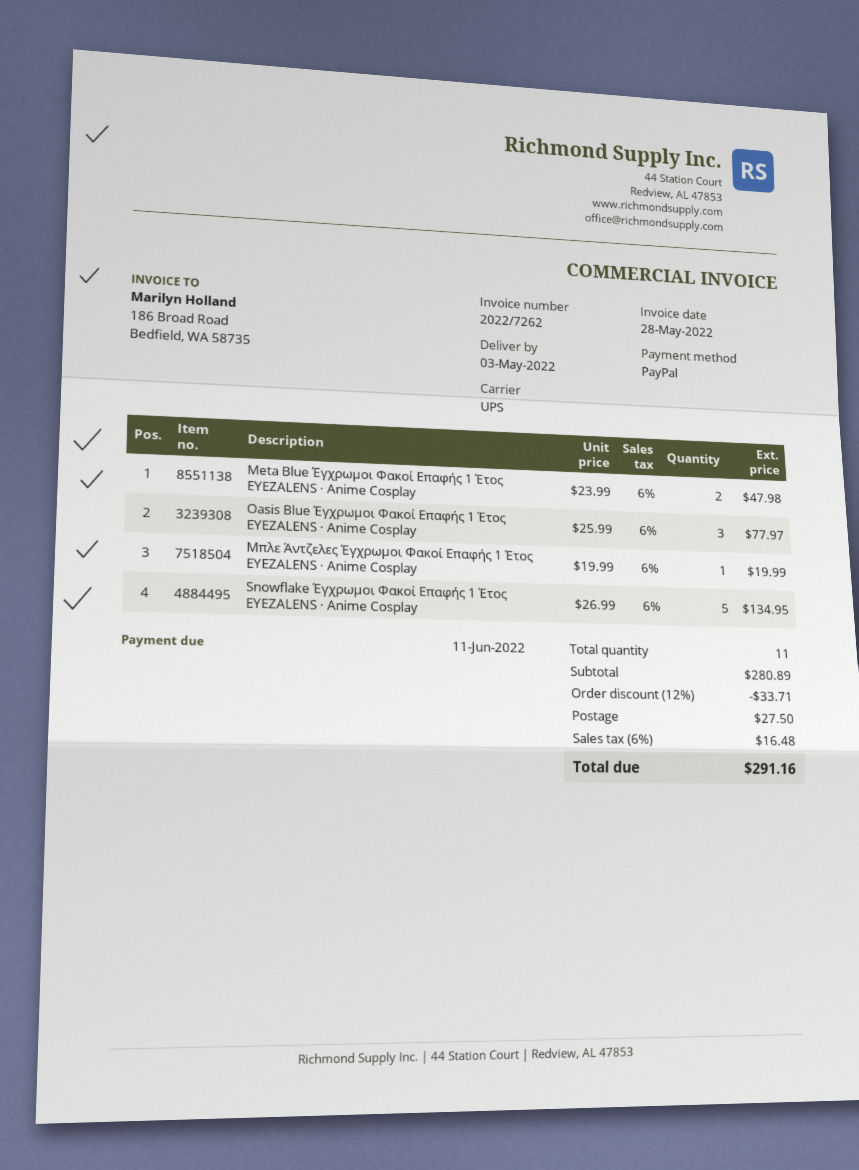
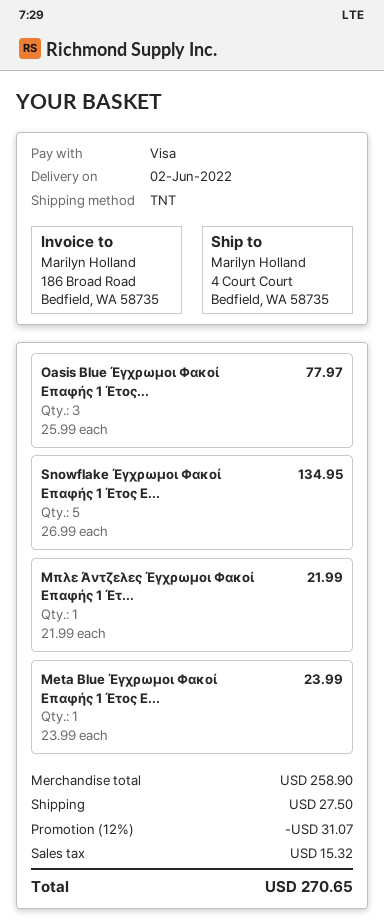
delivery date: 2022-05-03 -> 2022-06-02
payment method: PayPal -> Visa
shipping method: UPS -> TNT
Meta Blue Έγχρωμοι Φακοί Επαφής 1 Έτος EYEZALENS · Anime Cosplay: 2 x 23.99 = 47.98 -> 1 x 23.99 = 23.99
Μπλε Άντζελες Έγχρωμοι Φακοί Επαφής 1 Έτος EYEZALENS · Anime Cosplay: 1 x 19.99 = 19.99 -> 1 x 21.99 = 21.99
subtotal: 280.89 -> 258.90
discount: 12% = 33.71 -> 12% = 31.07
tax: 16.48 -> 15.32
total: 291.16 -> 270.65

